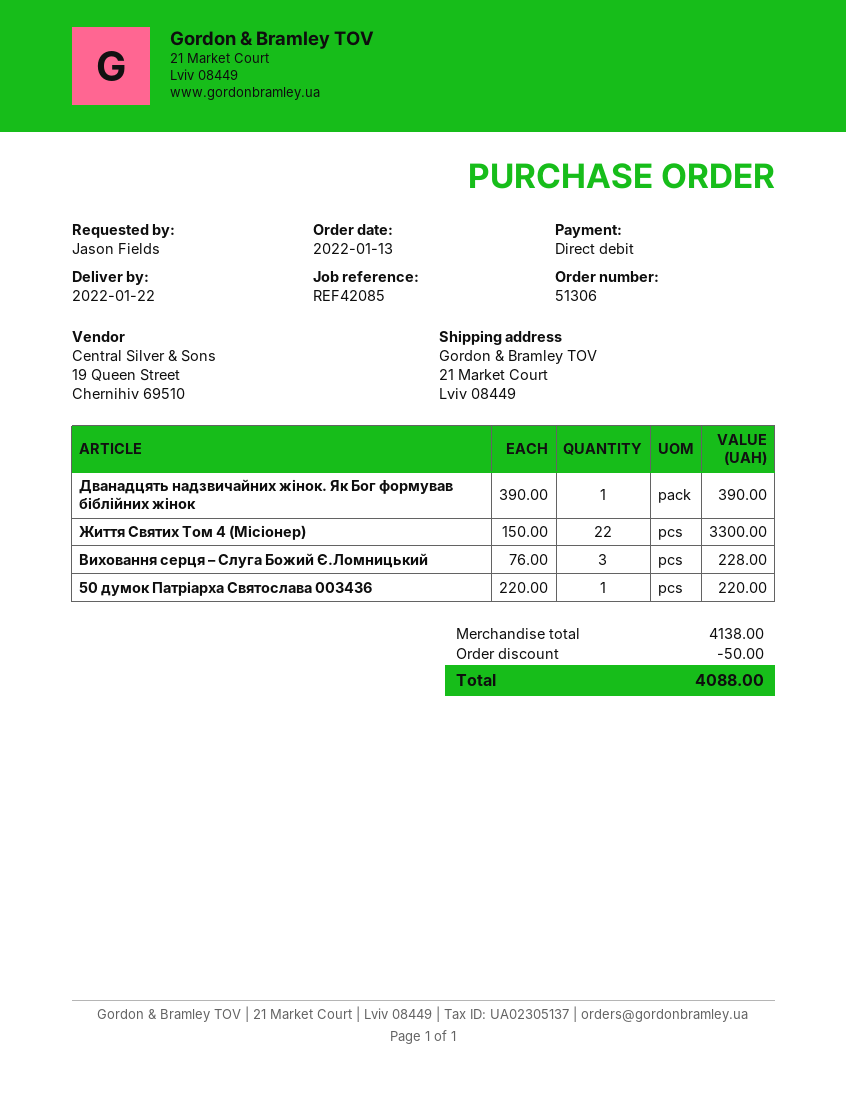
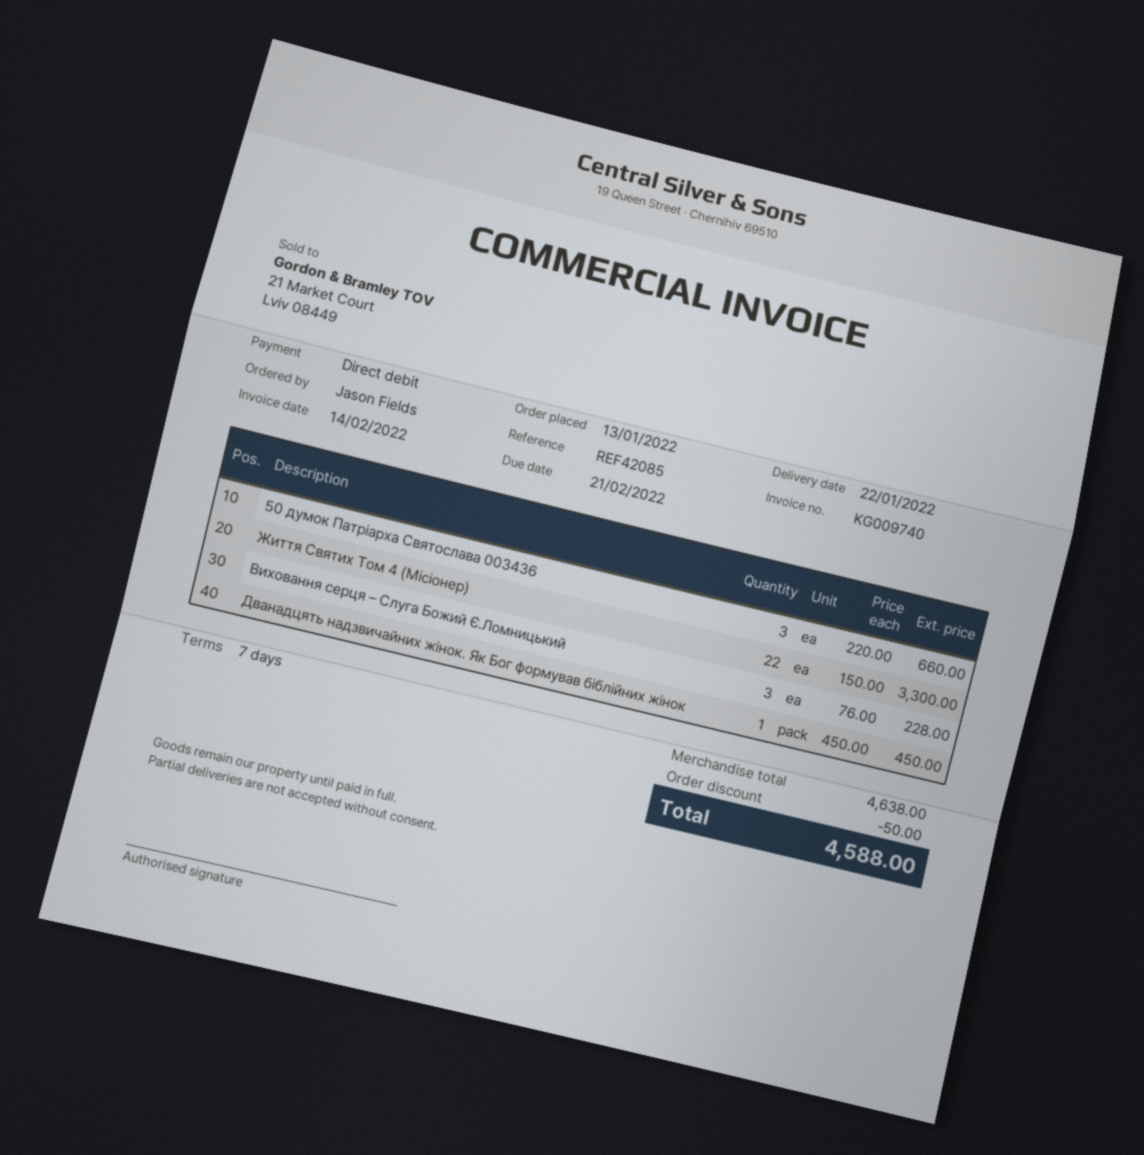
Дванадцять надзвичайних жінок. Як Бог формував біблійних жінок: 1 x 390.00 = 390.00 -> 1 x 450.00 = 450.00
50 думок Патріарха Святослава 003436: 1 x 220.00 = 220.00 -> 3 x 220.00 = 660.00
subtotal: 4138.00 -> 4638.00
total: 4088.00 -> 4588.00

